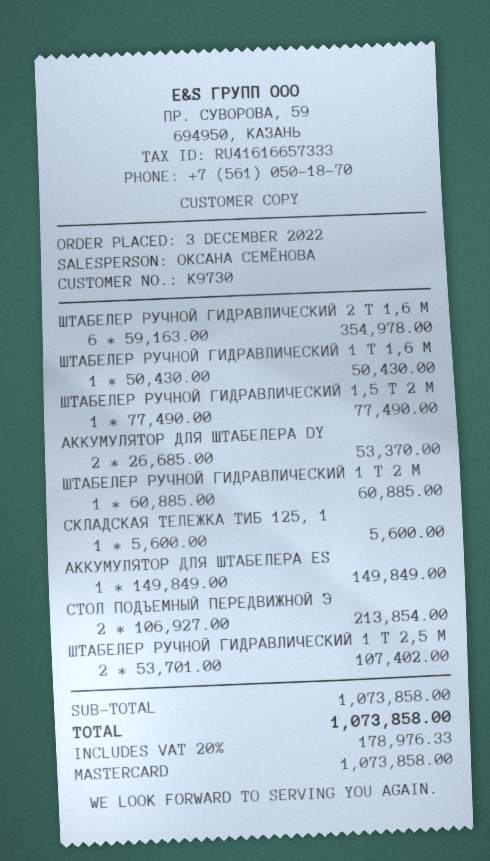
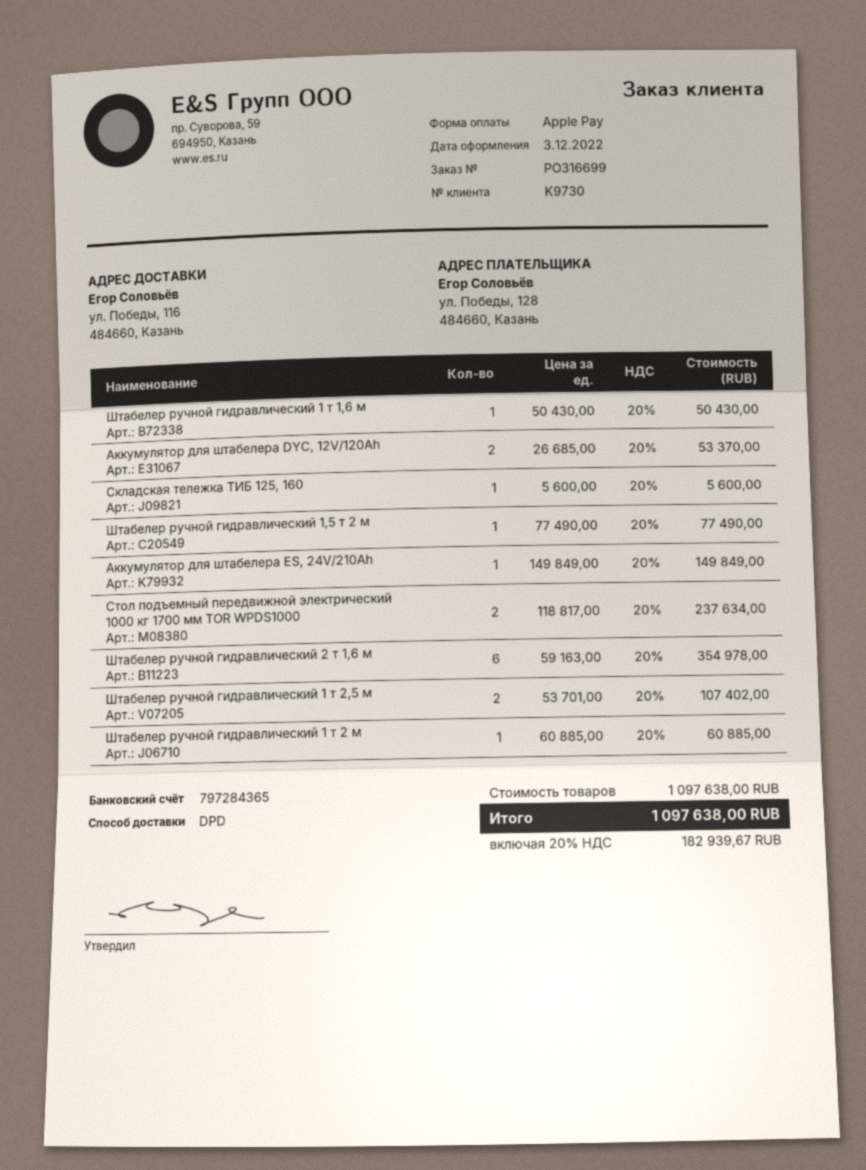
payment method: Mastercard -> Apple Pay
СТОЛ ПОДЪЕМНЫЙ ПЕРЕДВИЖНОЙ Э: 2 x 106927.00 = 213854.00 -> 2 x 118817.00 = 237634.00
subtotal: 1073858.00 -> 1097638.00
tax: 20% = 178976.33 -> 20% = 182939.67
total: 1073858.00 -> 1097638.00

